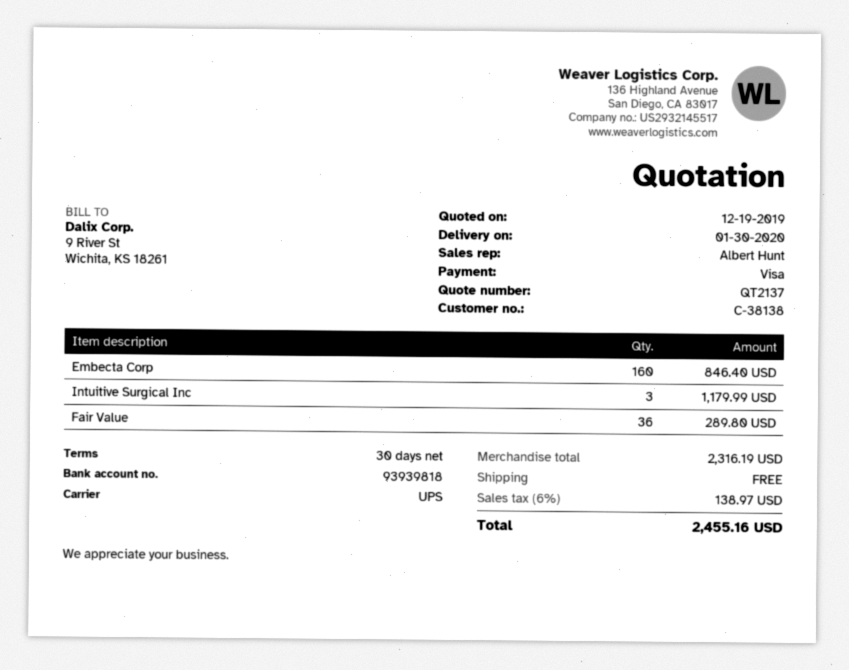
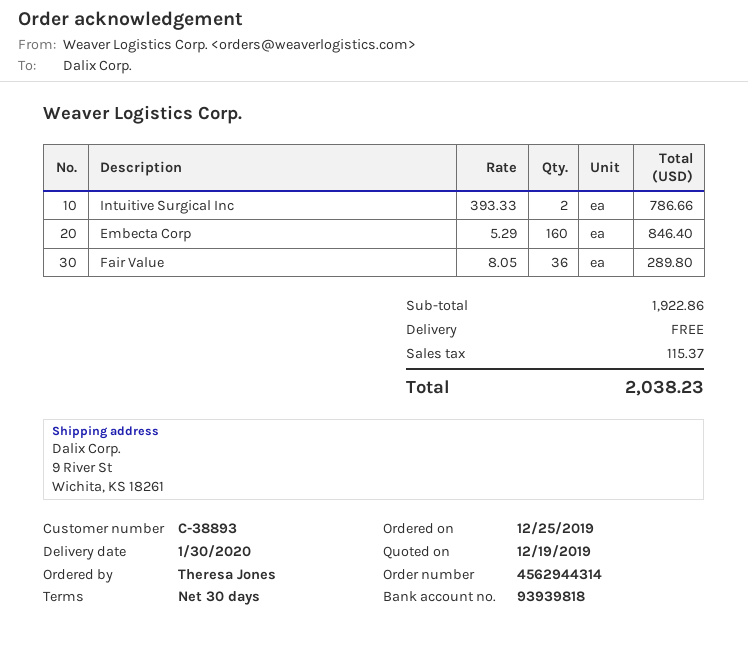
customer number: C-38138 -> C-38893
Intuitive Surgical Inc: 3 for 1179.99 -> 2 for 786.66
subtotal: 2316.19 -> 1922.86
tax: 138.97 -> 115.37
total: 2455.16 -> 2038.23

